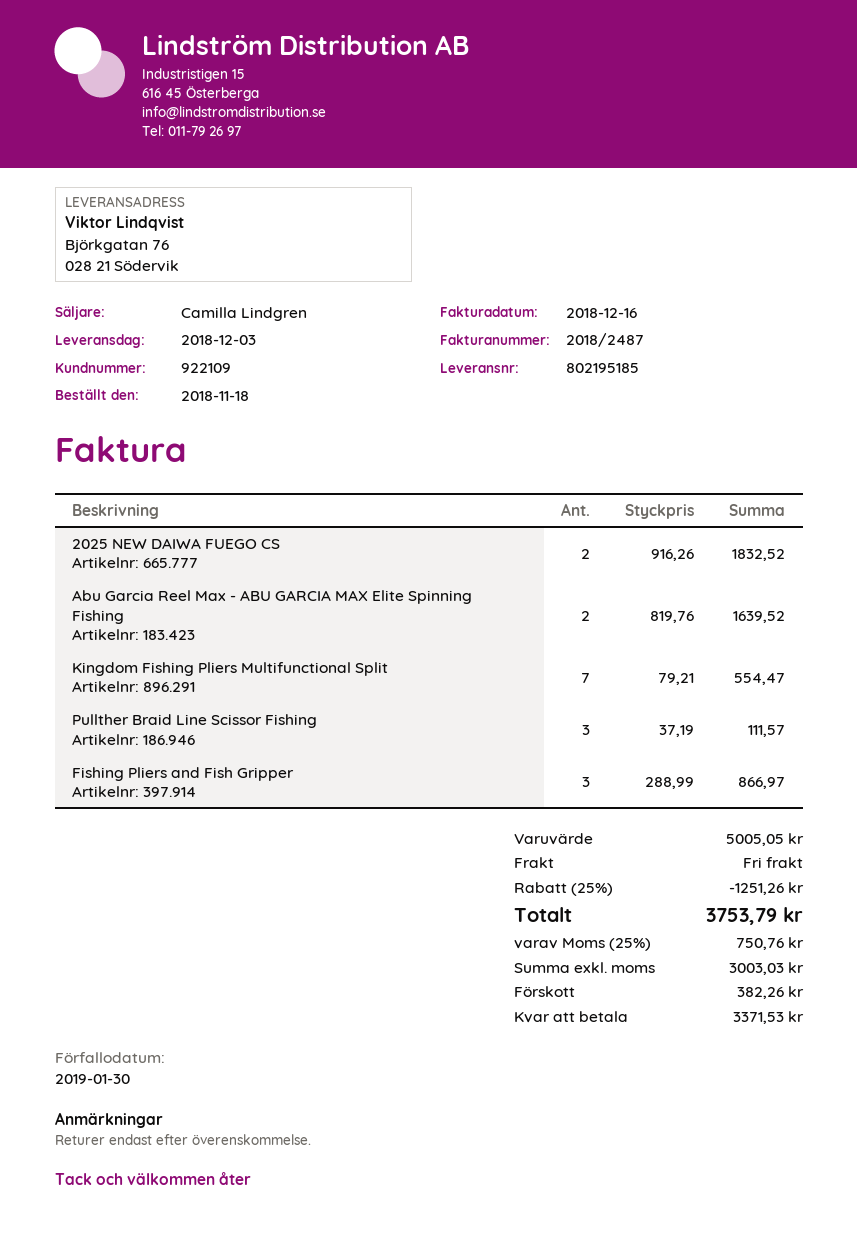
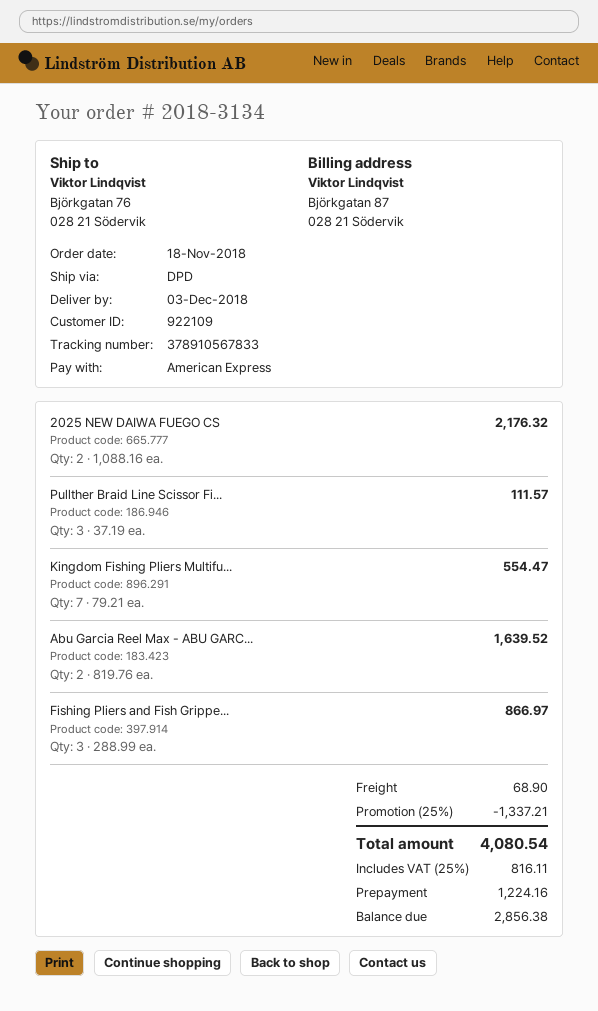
2025 NEW DAIWA FUEGO CS: 2 x 916.26 = 1832.52 -> 2 x 1088.16 = 2176.32
discount: 25% = 1251.26 -> 25% = 1337.21
shipping: 0.00 -> 68.90
tax: 25% = 750.76 -> 25% = 816.11
total: 3753.79 -> 4080.54
deposit: 382.26 -> 1224.16
balance: 3371.53 -> 2856.38

